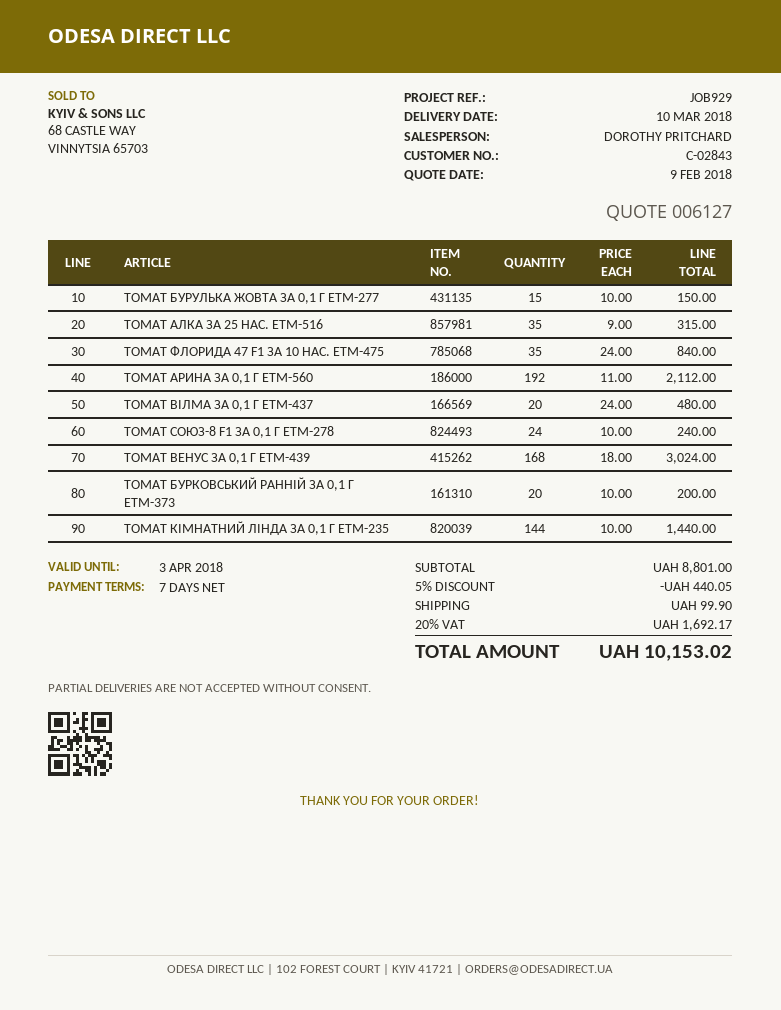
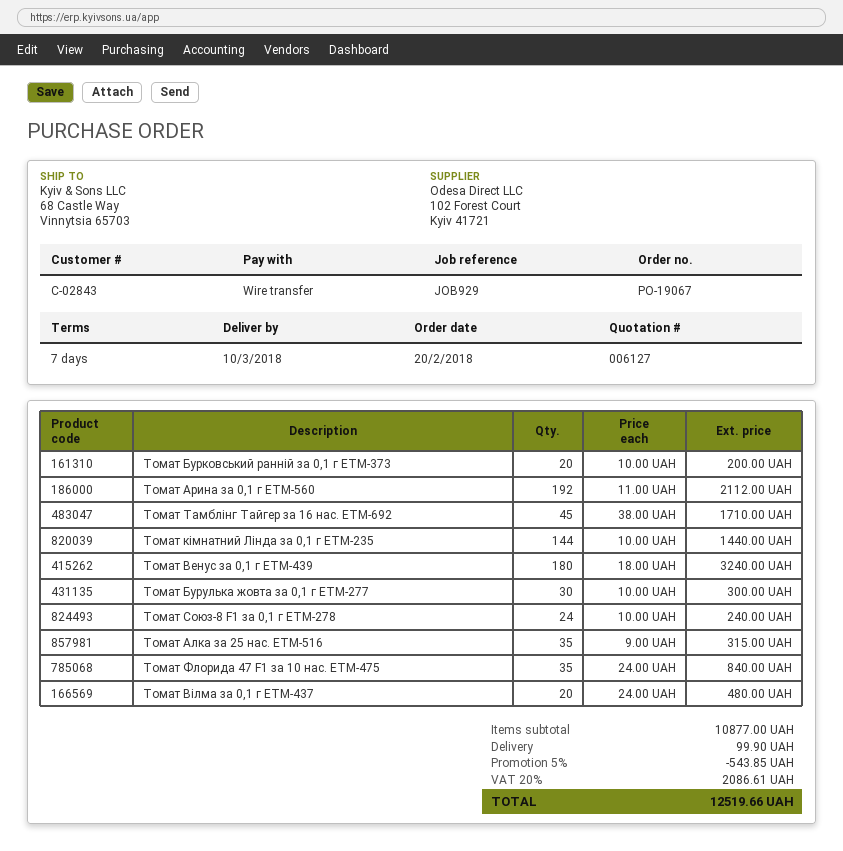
ТОМАТ БУРУЛЬКА ЖОВТА ЗА 0,1 Г ЕТМ-277: 15 x 10.00 = 150.00 -> 30 x 10.00 = 300.00
ТОМАТ ВЕНУС ЗА 0,1 Г ЕТМ-439: 168 x 18.00 = 3024.00 -> 180 x 18.00 = 3240.00
Томат Тамблінг Тайгер за 16 нас. ЕТМ-692: none -> 45 x 38.00 = 1710.00
subtotal: 8801.00 -> 10877.00
discount: 5% = 440.05 -> 5% = 543.85
tax: 20% = 1692.17 -> 20% = 2086.61
total: 10153.02 -> 12519.66

